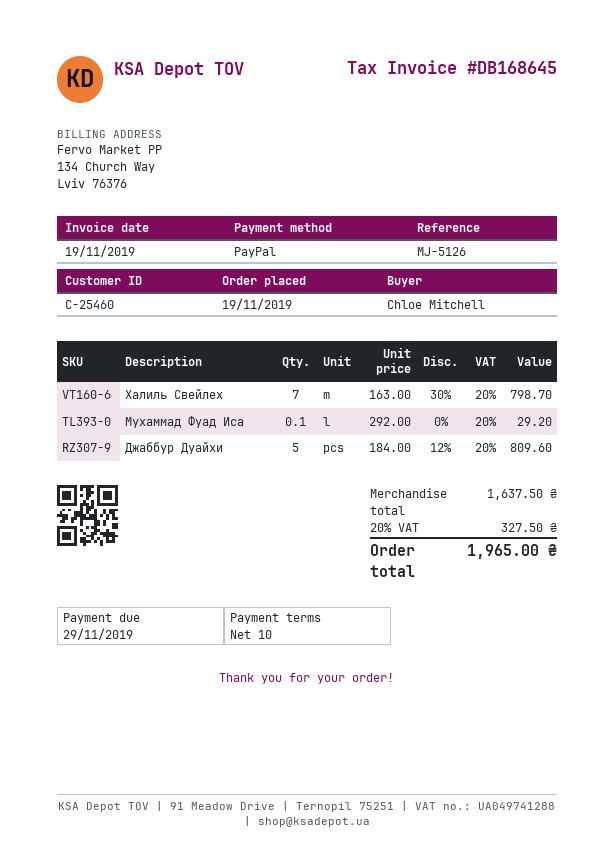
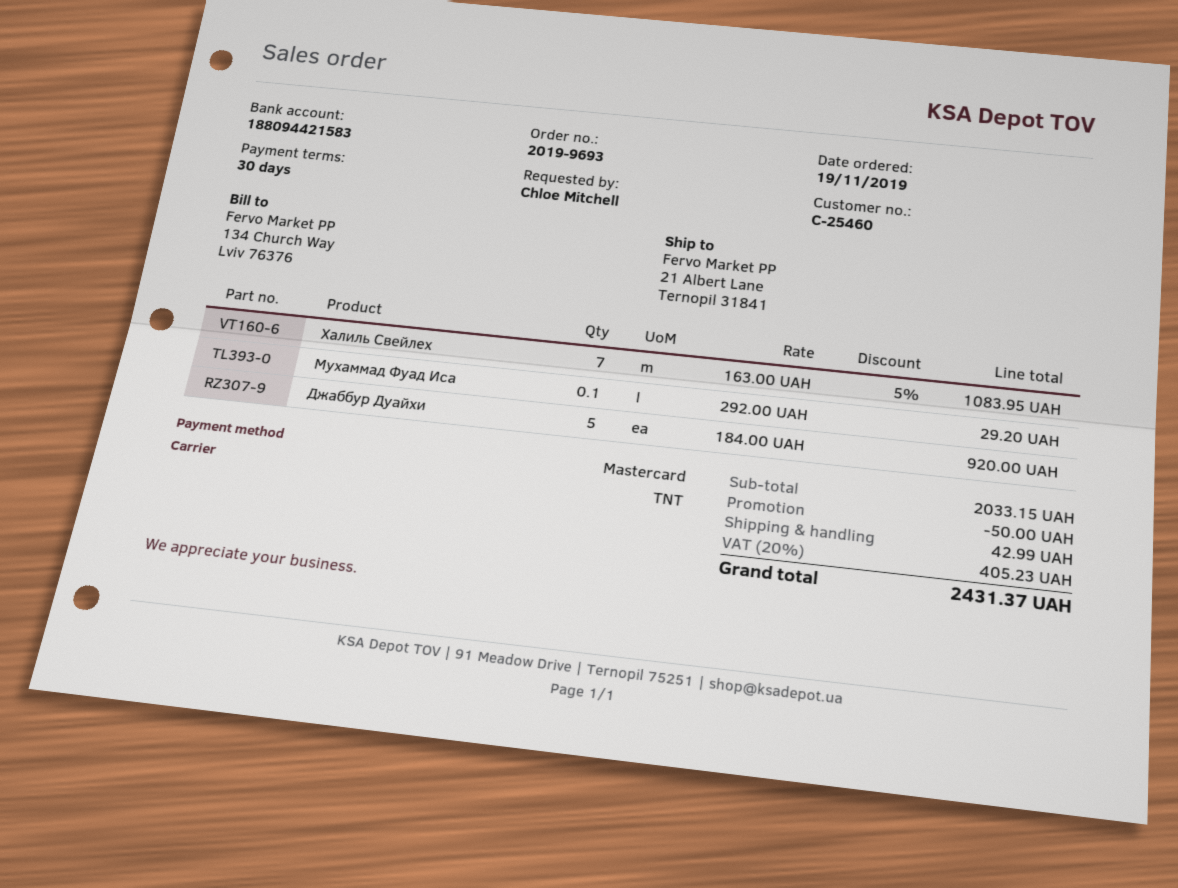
payment terms: 10 days -> 30 days
payment method: PayPal -> Mastercard
Халиль Свейлех: 7 x 163.00 - 30% = 798.70 -> 7 x 163.00 - 5% = 1083.95
Джаббур Дуайхи: 5 x 184.00 - 12% = 809.60 -> 5 x 184.00 = 920.00
subtotal: 1637.50 -> 2033.15
discount: none -> 50.00
shipping: none -> 42.99
tax: 20% = 327.50 -> 20% = 405.23
total: 1965.00 -> 2431.37

